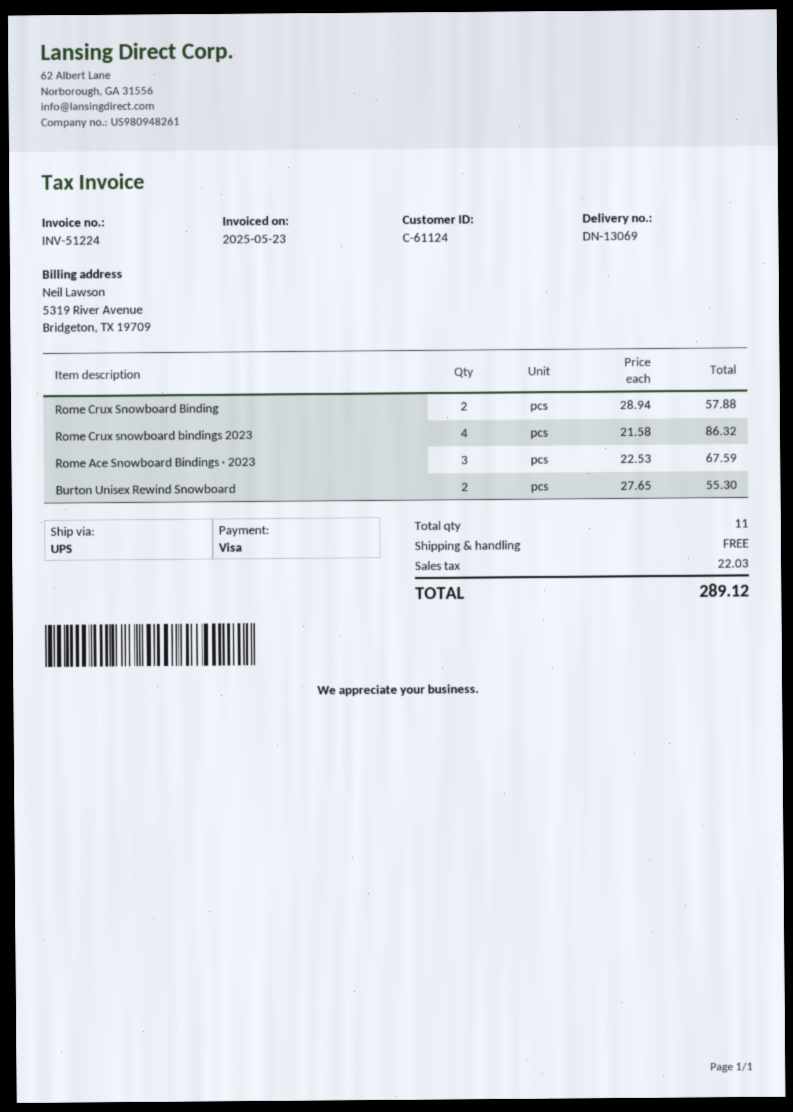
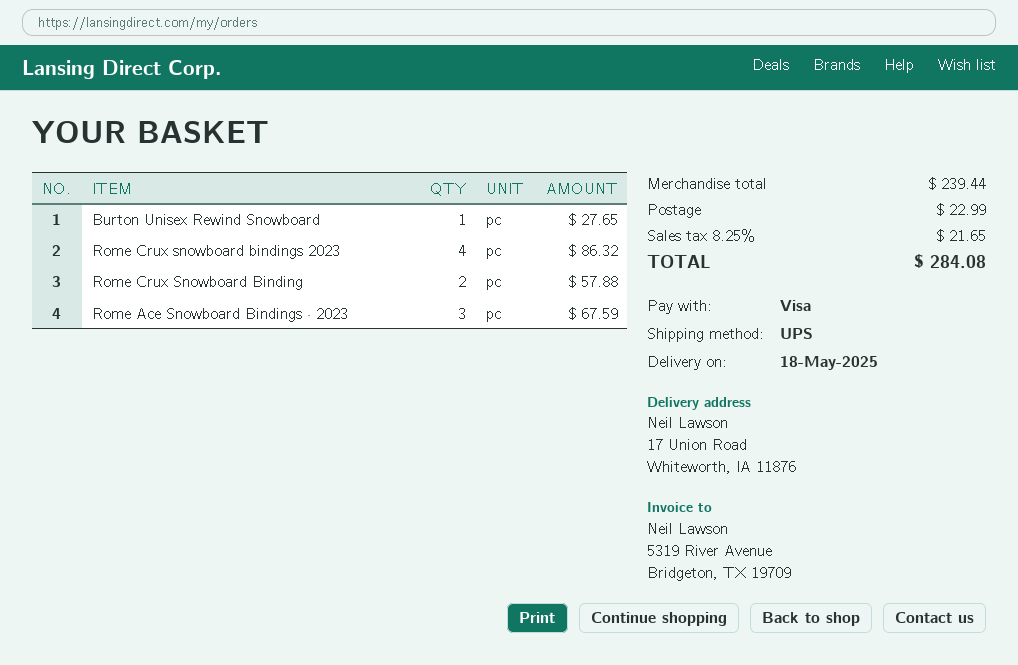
Burton Unisex Rewind Snowboard: 2 for 55.30 -> 1 for 27.65
shipping: 0.00 -> 22.99
tax: 22.03 -> 21.65
total: 289.12 -> 284.08

